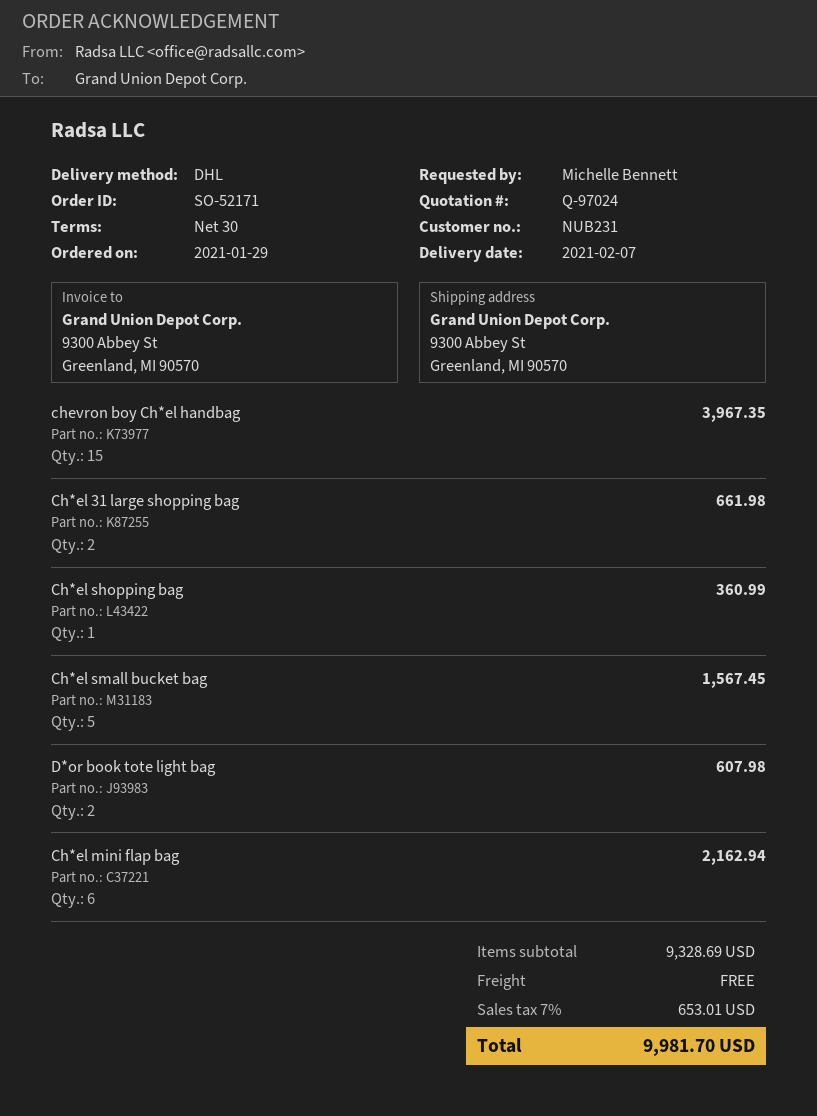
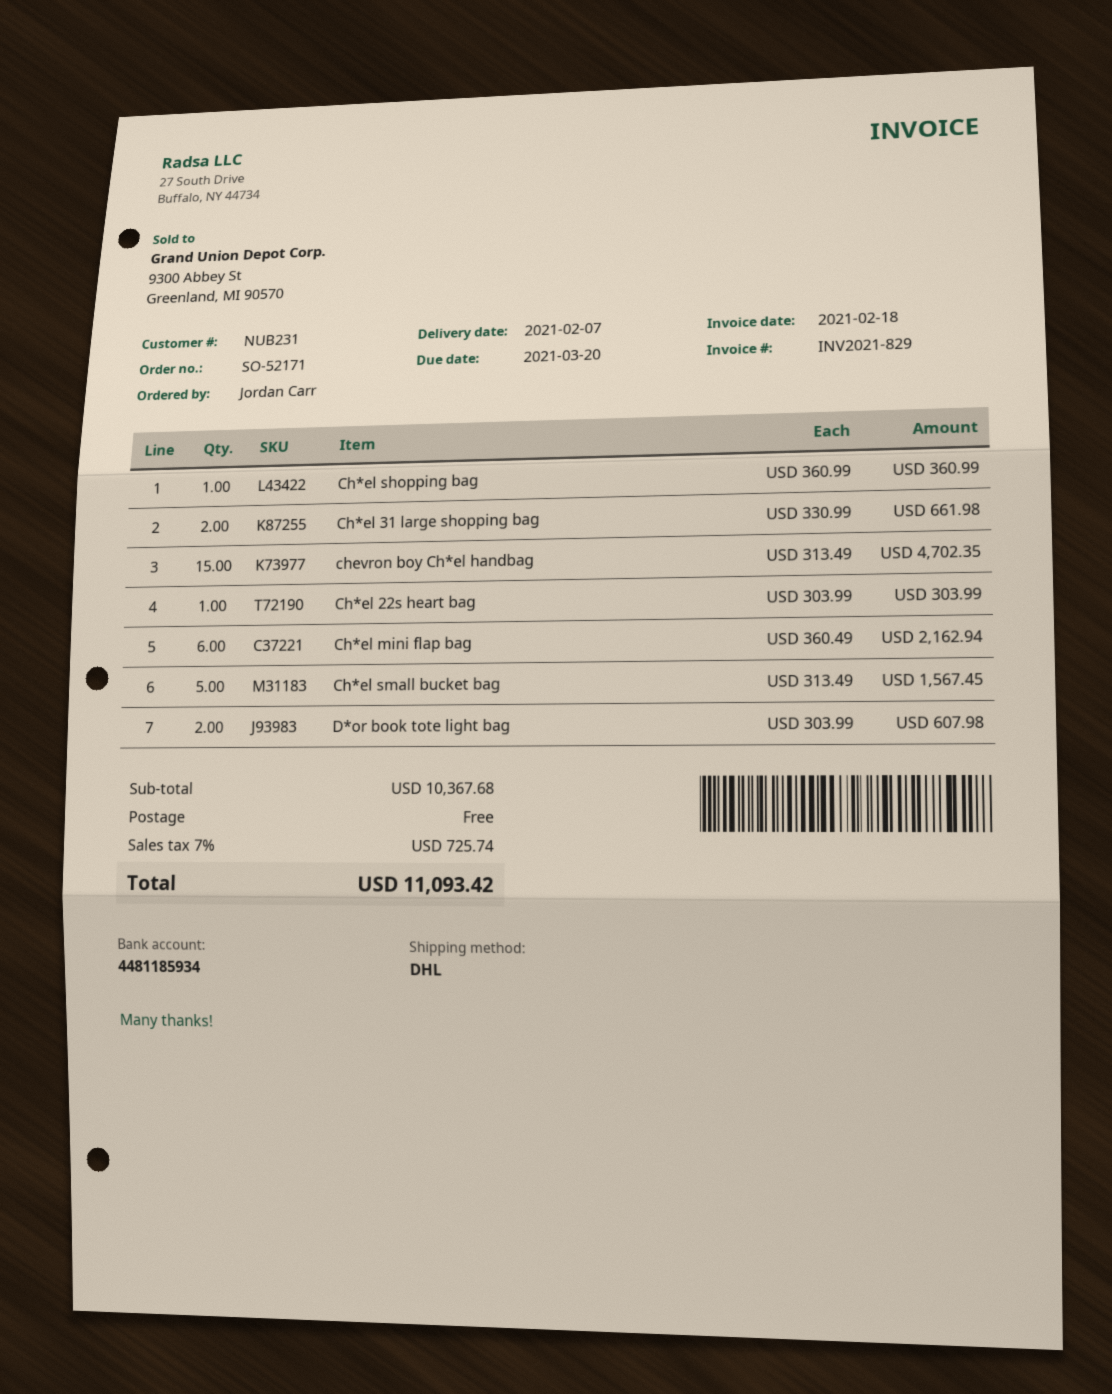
ordered by: Michelle Bennett -> Jordan Carr
chevron boy Ch*el handbag: 15 for 3967.35 -> 15 for 4702.35
Ch*el 22s heart bag: none -> 1 for 303.99
subtotal: 9328.69 -> 10367.68
tax: 7% = 653.01 -> 7% = 725.74
total: 9981.70 -> 11093.42

